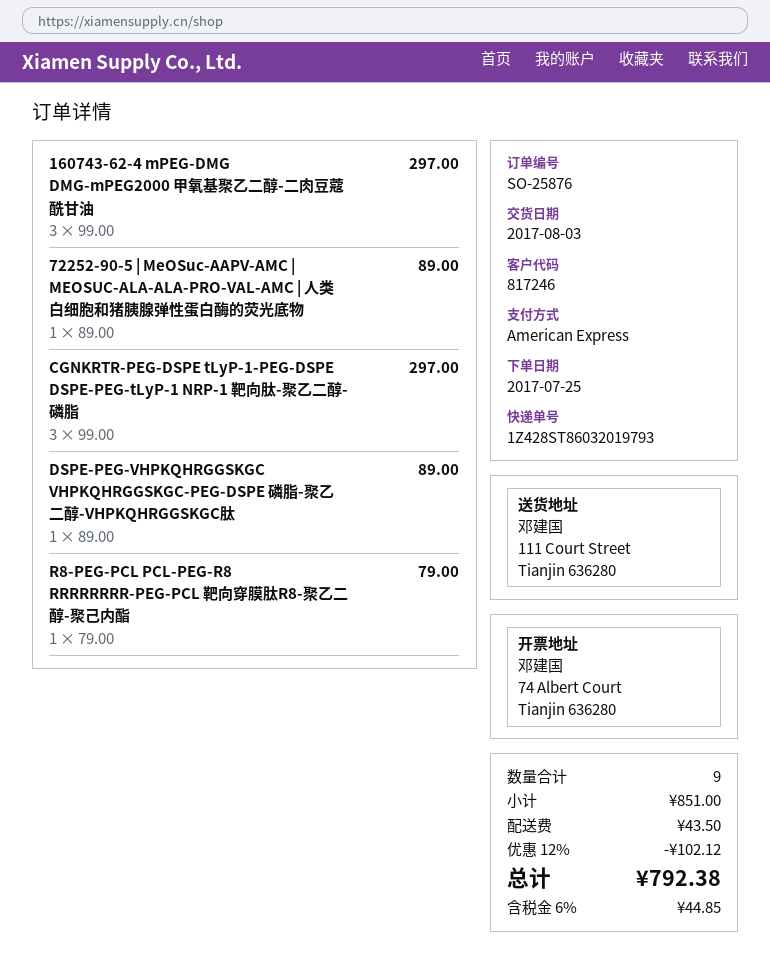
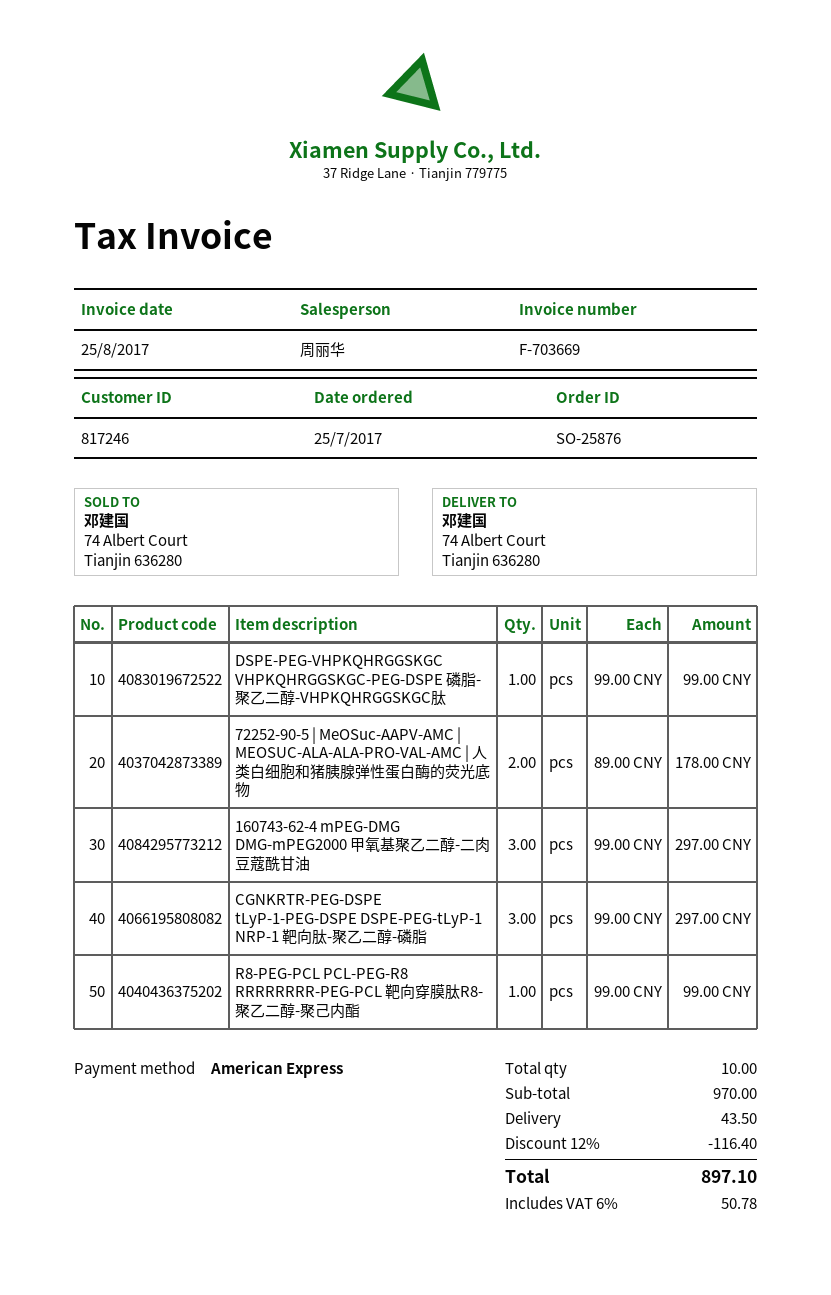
ship to: 111 Court Street, Tianjin 636280 -> 74 Albert Court, Tianjin 636280
72252-90-5 | MeOSuc-AAPV-AMC | MEOSUC-ALA-ALA-PRO-VAL-AMC | 人类白细胞和猪胰腺弹性蛋白酶的荧光底物: 1 x 89.00 = 89.00 -> 2 x 89.00 = 178.00
DSPE-PEG-VHPKQHRGGSKGC VHPKQHRGGSKGC-PEG-DSPE 磷脂-聚乙二醇-VHPKQHRGGSKGC肽: 1 x 89.00 = 89.00 -> 1 x 99.00 = 99.00
R8-PEG-PCL PCL-PEG-R8 RRRRRRRR-PEG-PCL 靶向穿膜肽R8-聚乙二醇-聚己内酯: 1 x 79.00 = 79.00 -> 1 x 99.00 = 99.00
total quantity: 9 -> 10
subtotal: 851.00 -> 970.00
discount: 12% = 102.12 -> 12% = 116.40
tax: 6% = 44.85 -> 6% = 50.78
total: 792.38 -> 897.10

